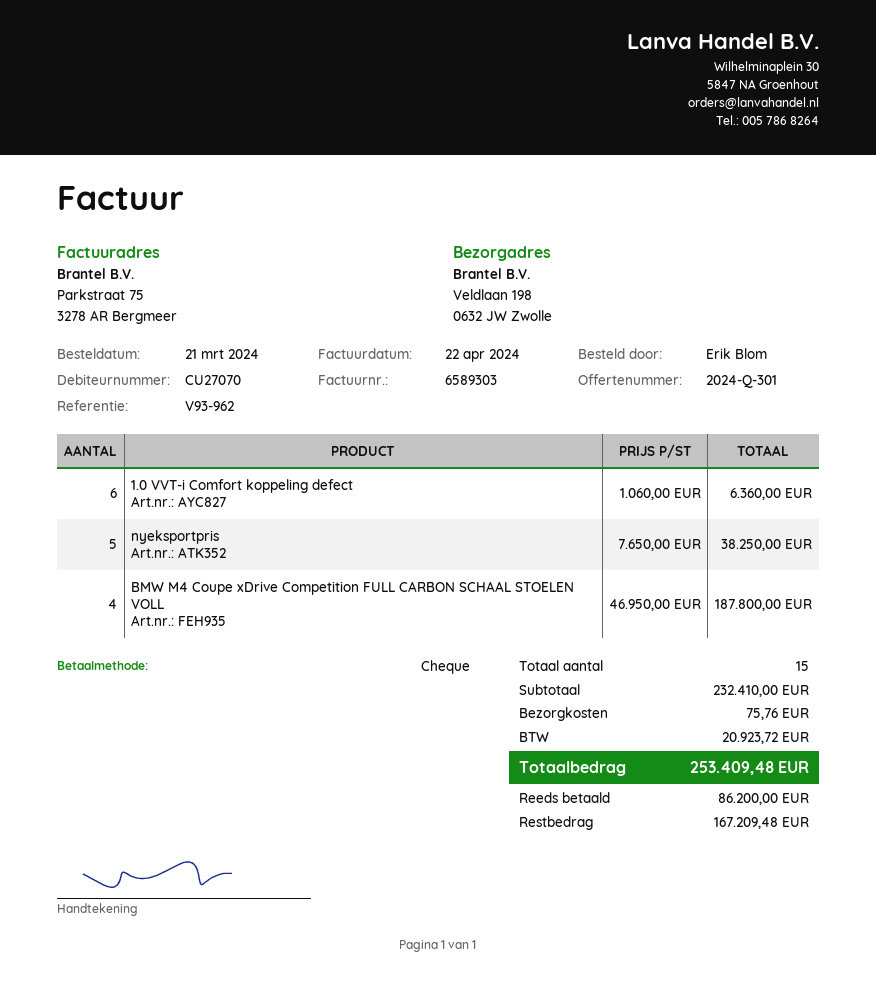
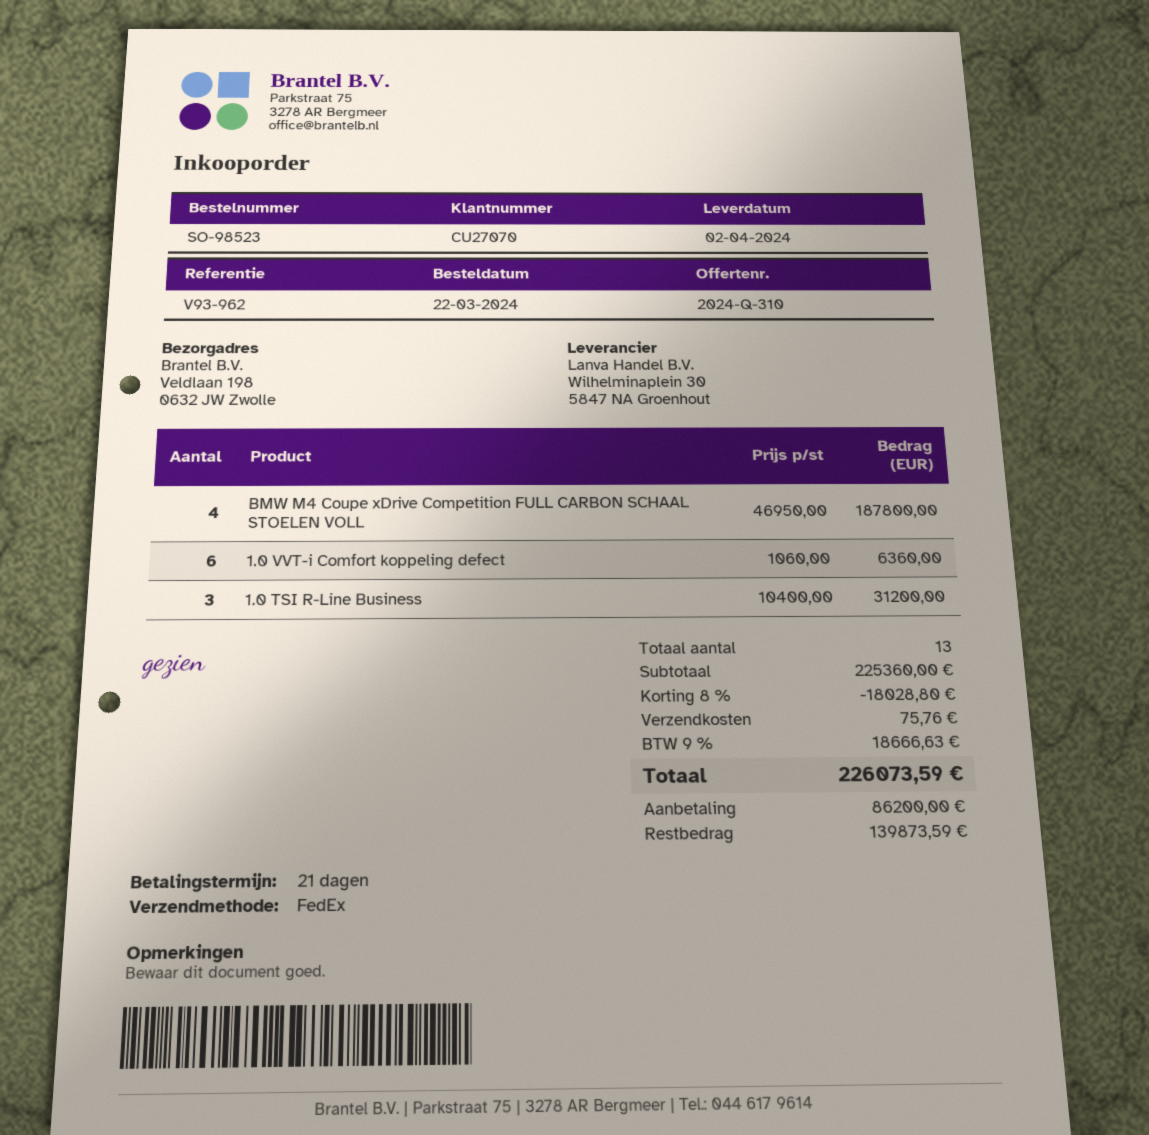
quote number: 2024-Q-301 -> 2024-Q-310
order date: 2024-03-21 -> 2024-03-22
nyeksportpris: 5 x 7650.00 = 38250.00 -> none
1.0 TSI R-Line Business: none -> 3 x 10400.00 = 31200.00
total quantity: 15 -> 13
subtotal: 232410.00 -> 225360.00
discount: none -> 8% = 18028.80
tax: 20923.72 -> 18666.63
total: 253409.48 -> 226073.59
balance: 167209.48 -> 139873.59

